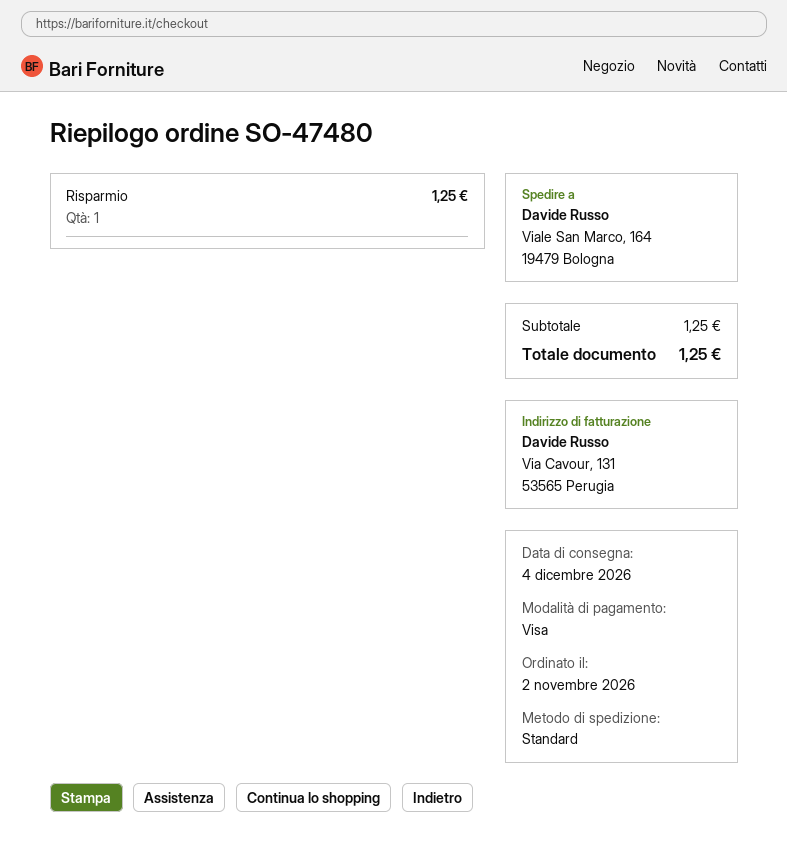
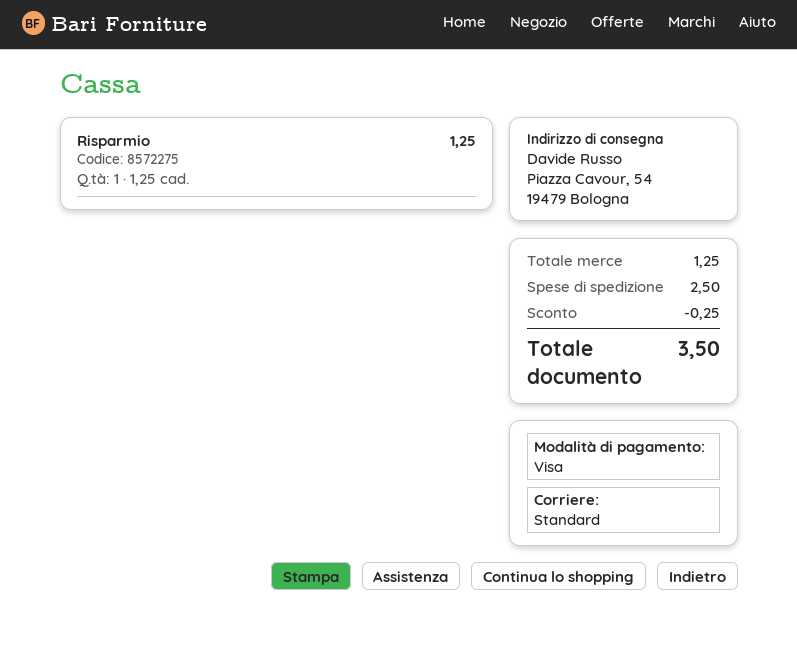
ship to: Viale San Marco, 164, 19479 Bologna -> Piazza Cavour, 54, 19479 Bologna
discount: none -> 0.25
shipping: none -> 2.50
total: 1.25 -> 3.50

